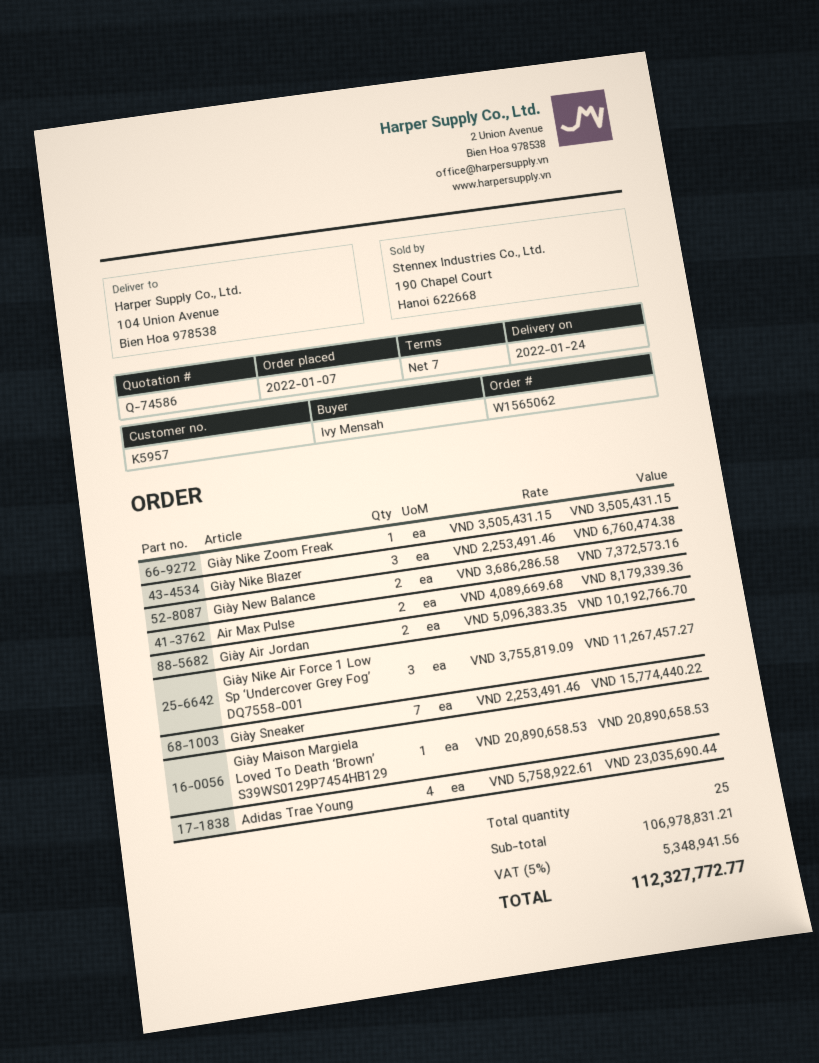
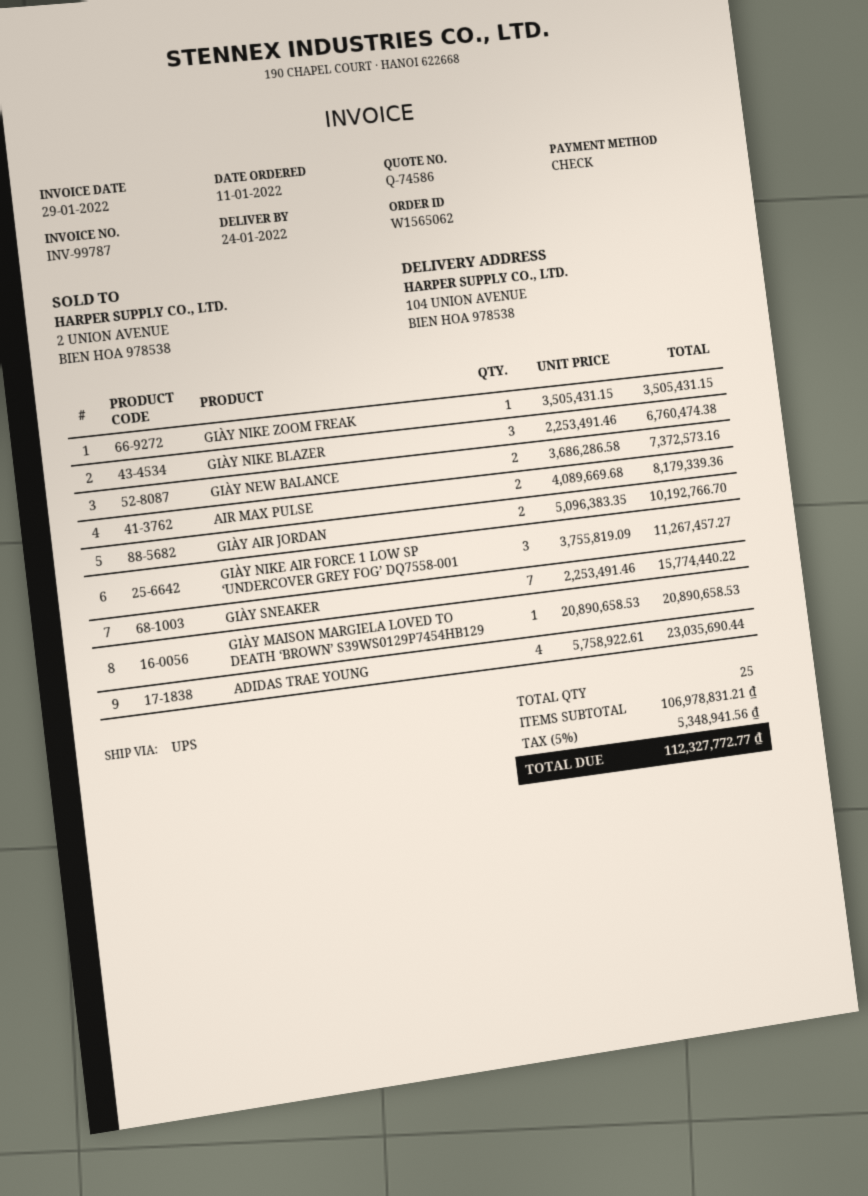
order date: 2022-01-07 -> 2022-01-11

